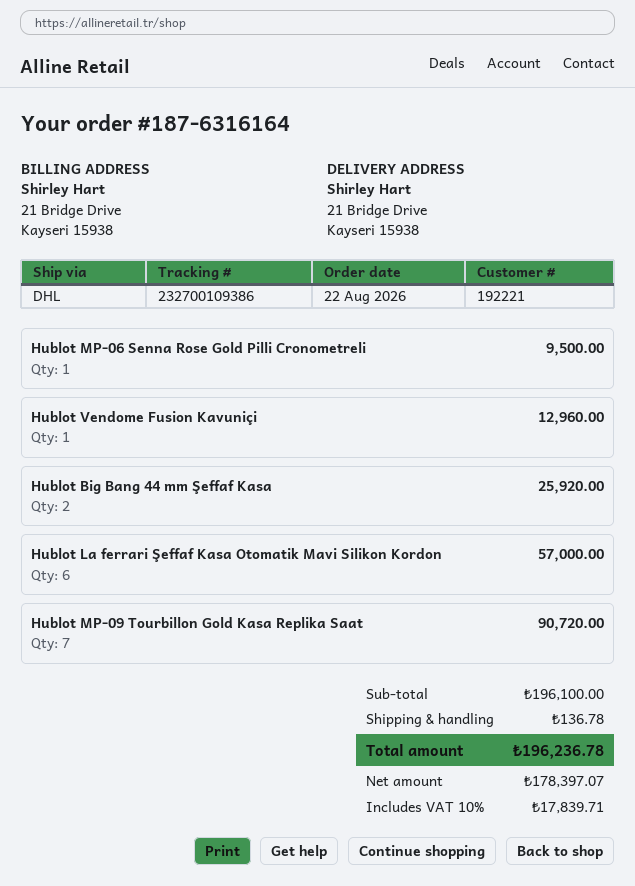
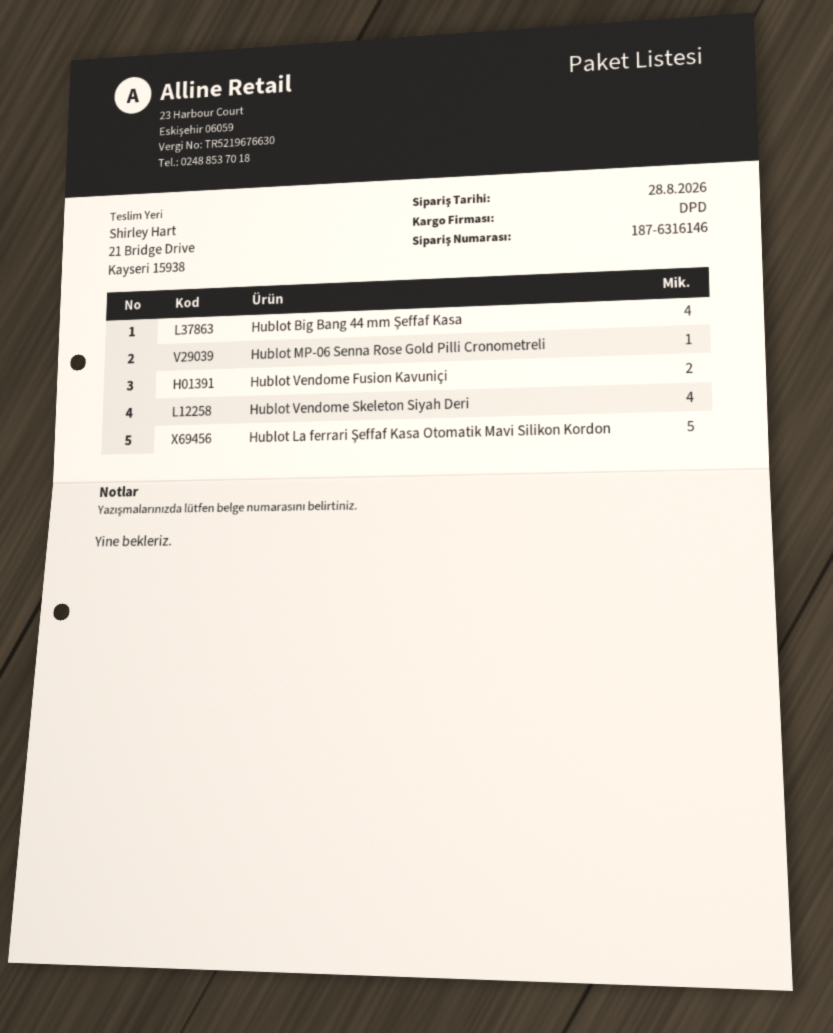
order number: 187-6316164 -> 187-6316146
order date: 2026-08-22 -> 2026-08-28
shipping method: DHL -> DPD
Hublot Vendome Fusion Kavuniçi: 1 -> 2
Hublot Big Bang 44 mm Şeffaf Kasa: 2 -> 4
Hublot La ferrari Şeffaf Kasa Otomatik Mavi Silikon Kordon: 6 -> 5
Hublot MP-09 Tourbillon Gold Kasa Replika Saat: 7 -> none
Hublot Vendome Skeleton Siyah Deri: none -> 4

